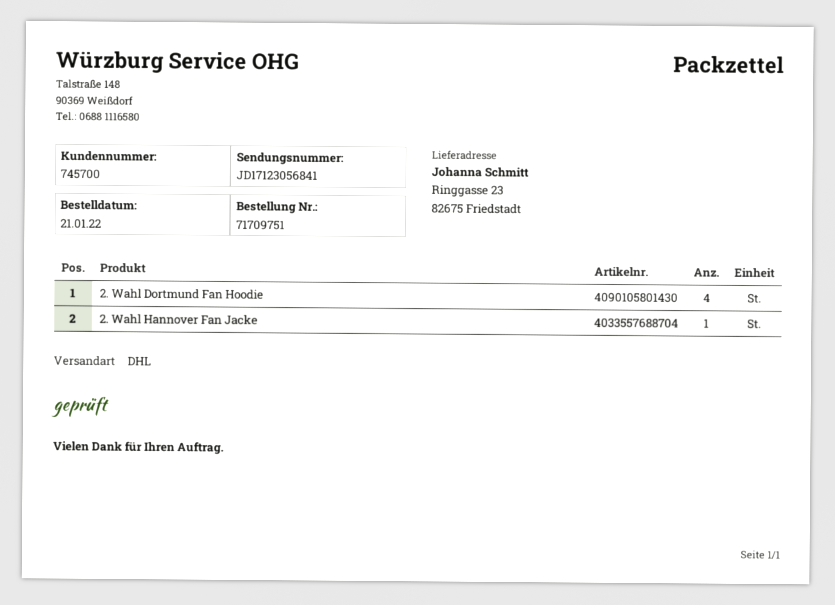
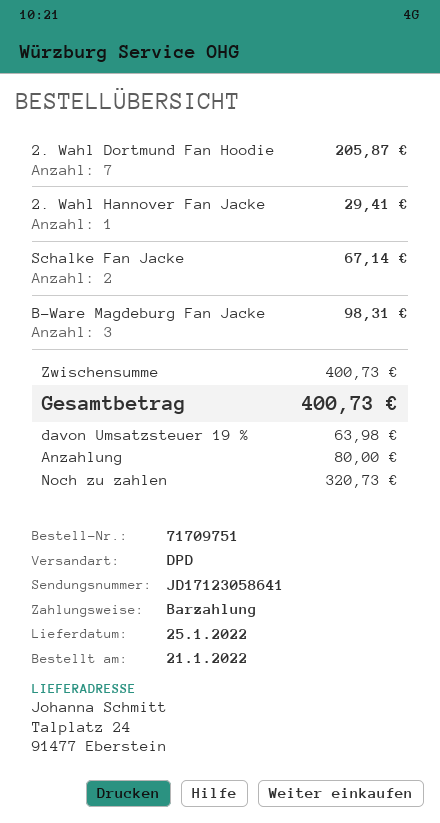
shipping method: DHL -> DPD
tracking number: JD17123056841 -> JD17123058641
ship to: Ringgasse 23, 82675 Friedstadt -> Talplatz 24, 91477 Eberstein
2. Wahl Dortmund Fan Hoodie: 4 -> 7
Schalke Fan Jacke: none -> 2
B-Ware Magdeburg Fan Jacke: none -> 3

